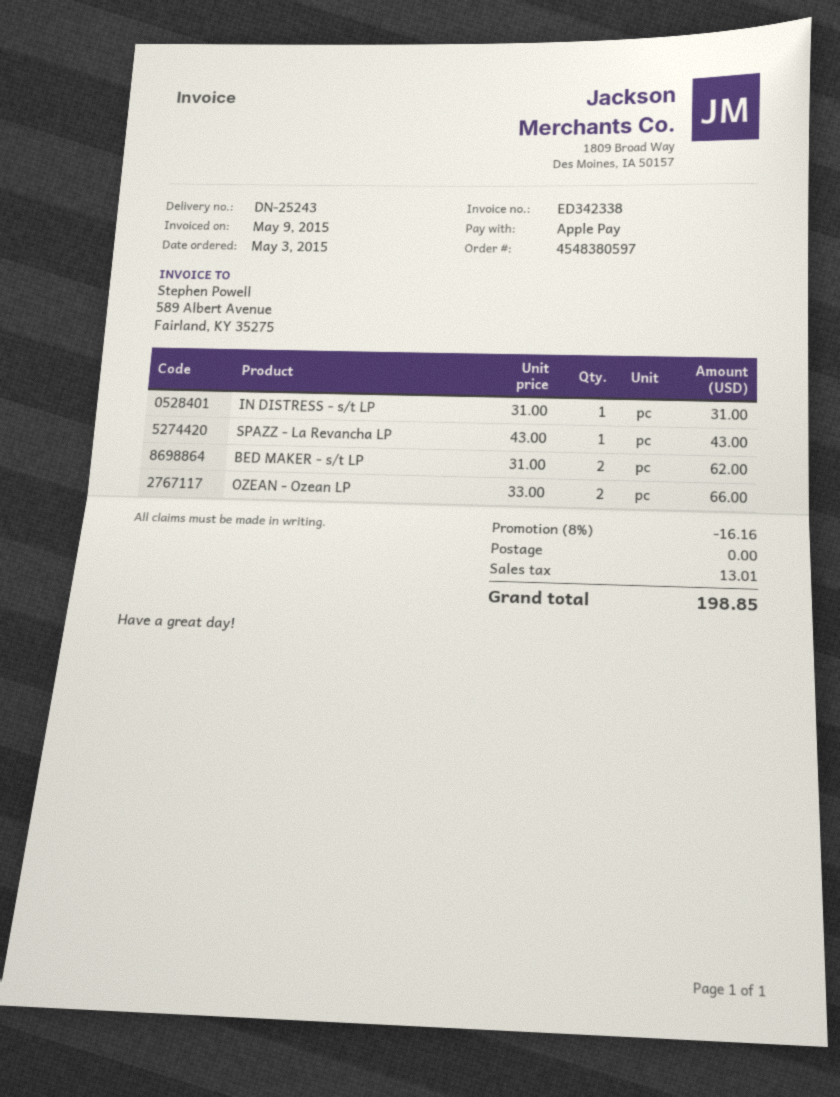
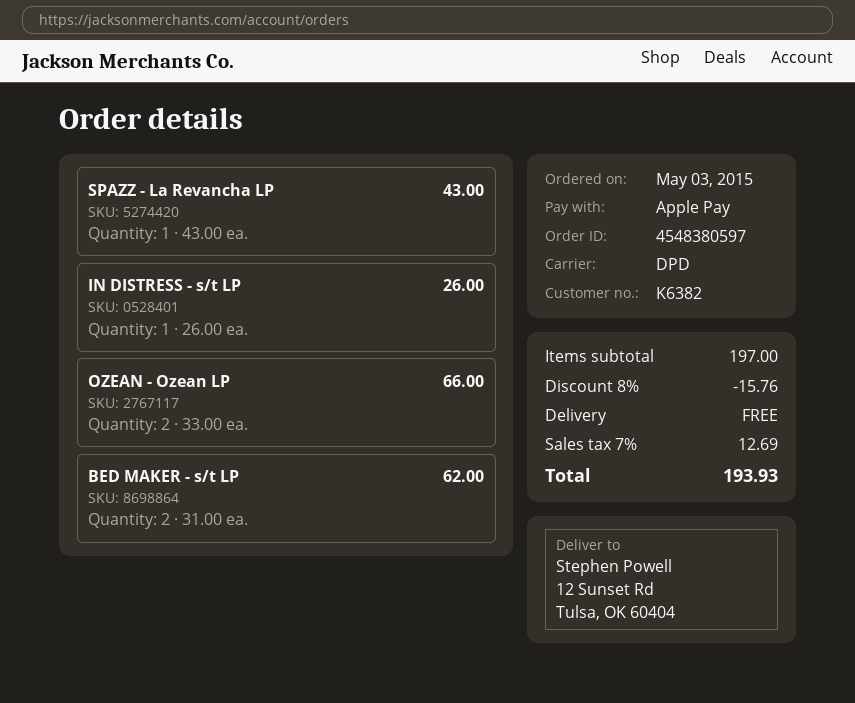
IN DISTRESS - s/t LP: 1 x 31.00 = 31.00 -> 1 x 26.00 = 26.00
discount: 8% = 16.16 -> 8% = 15.76
tax: 13.01 -> 12.69
total: 198.85 -> 193.93

